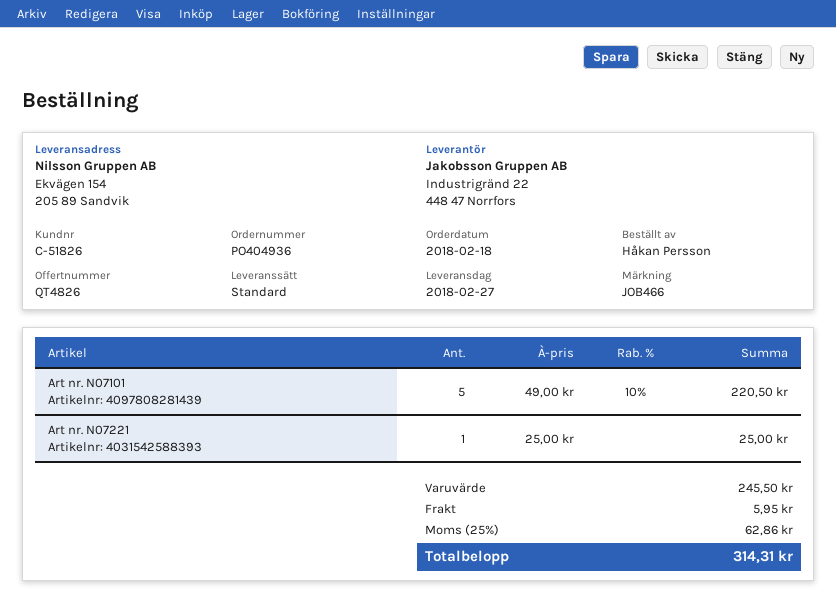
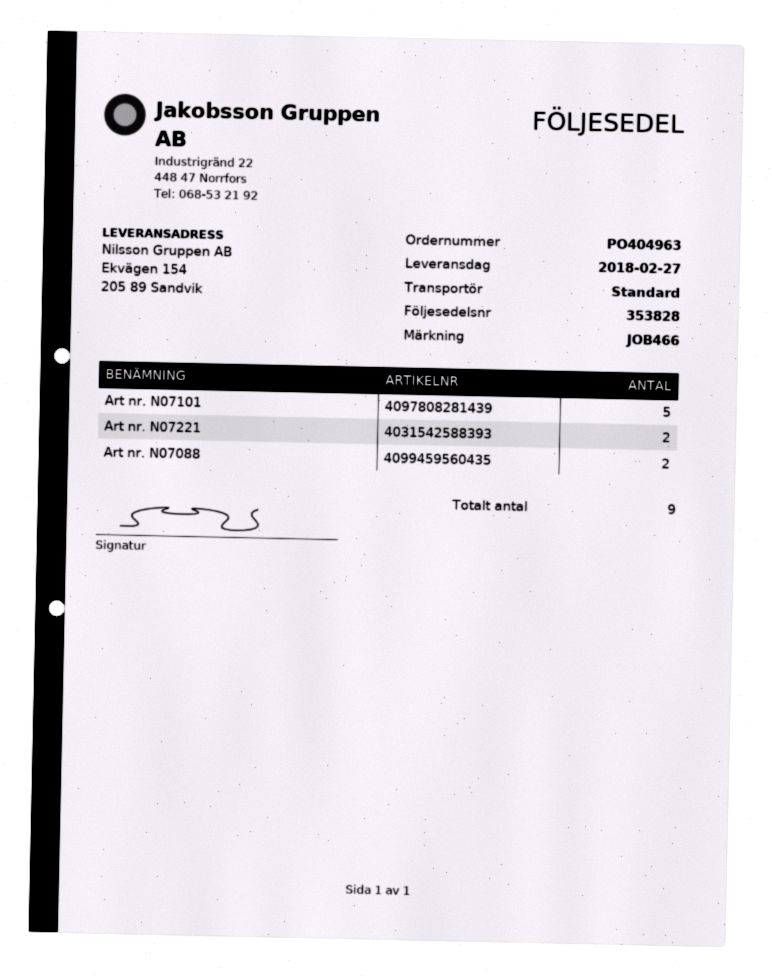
order number: PO404936 -> PO404963
Art nr. N07221: 1 -> 2
Art nr. N07088: none -> 2

